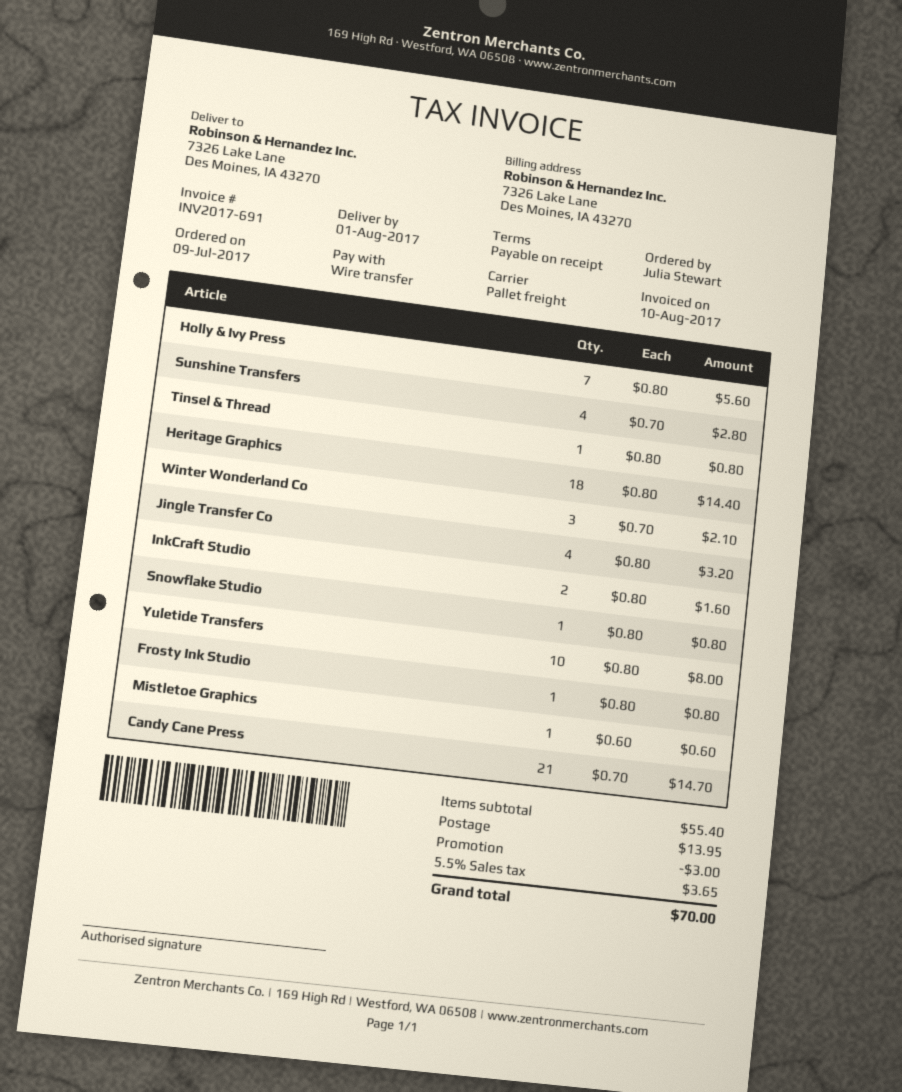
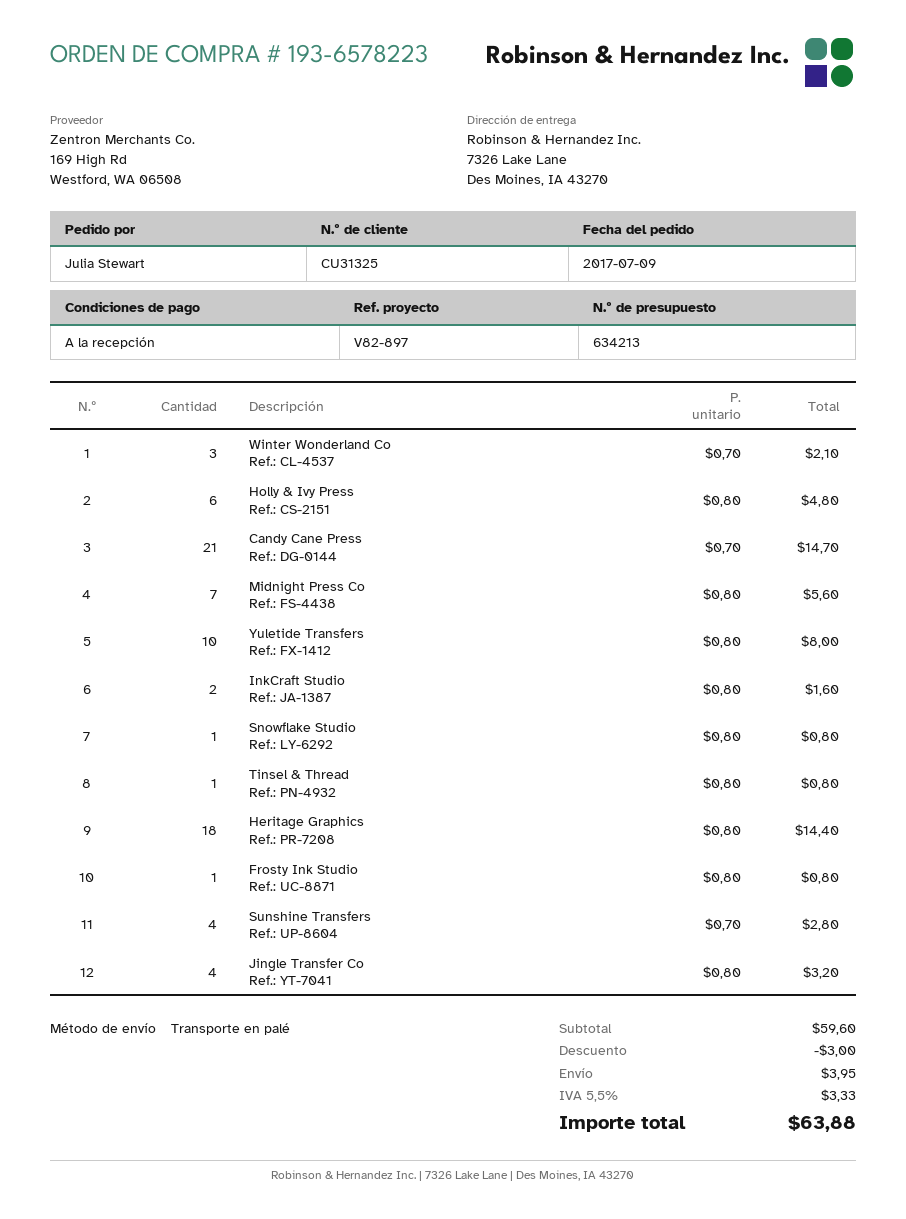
Holly & Ivy Press: 7 x 0.80 = 5.60 -> 6 x 0.80 = 4.80
Mistletoe Graphics: 1 x 0.60 = 0.60 -> none
Midnight Press Co: none -> 7 x 0.80 = 5.60
subtotal: 55.40 -> 59.60
shipping: 13.95 -> 3.95
tax: 5.5% = 3.65 -> 5.5% = 3.33
total: 70.00 -> 63.88

